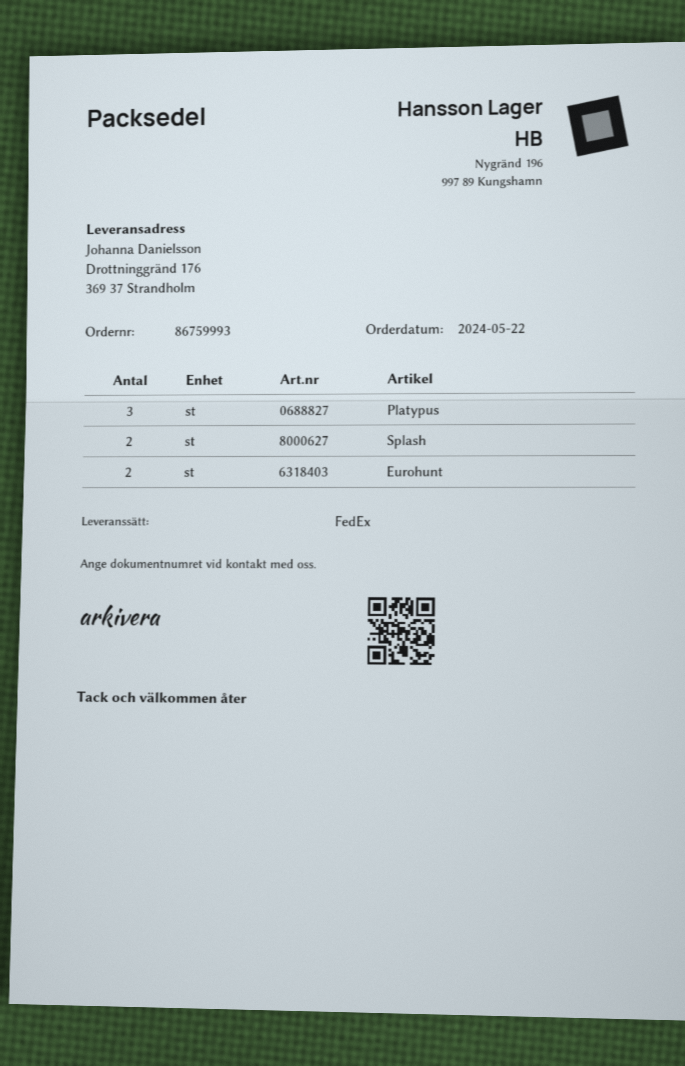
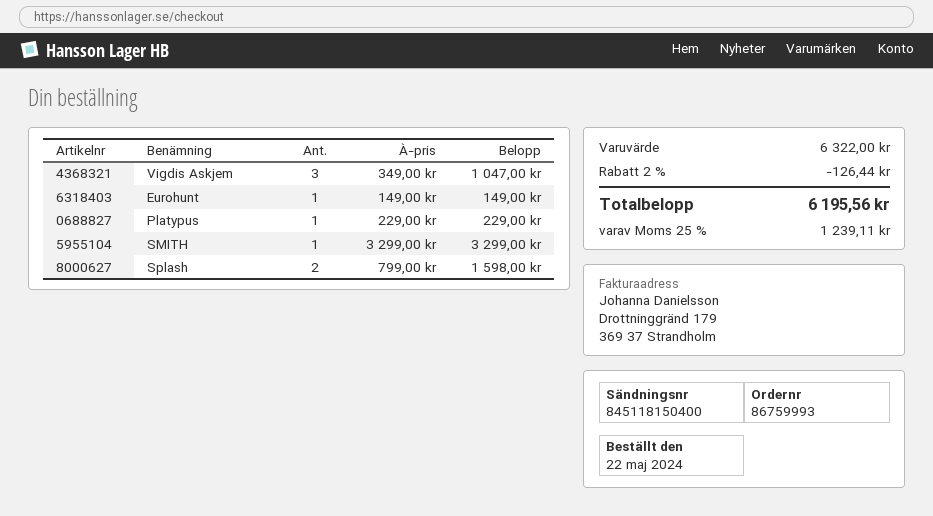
Platypus: 3 -> 1
Eurohunt: 2 -> 1
Vigdis Askjem: none -> 3
SMITH: none -> 1

